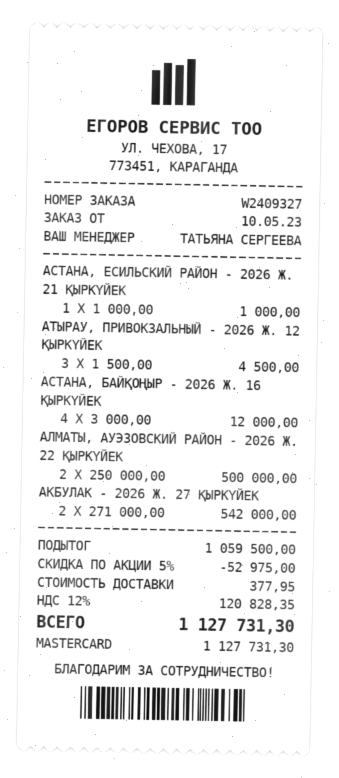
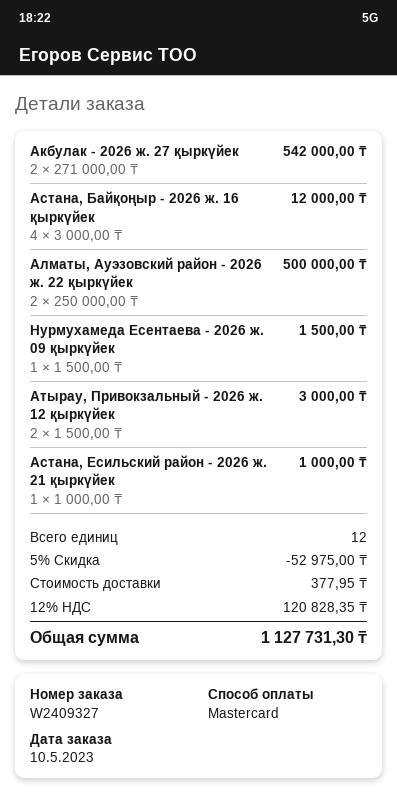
АТЫРАУ, ПРИВОКЗАЛЬНЫЙ - 2026 Ж. 12 ҚЫРКҮЙЕК: 3 x 1500.00 = 4500.00 -> 2 x 1500.00 = 3000.00
Нурмухамеда Есентаева - 2026 ж. 09 қыркүйек: none -> 1 x 1500.00 = 1500.00

